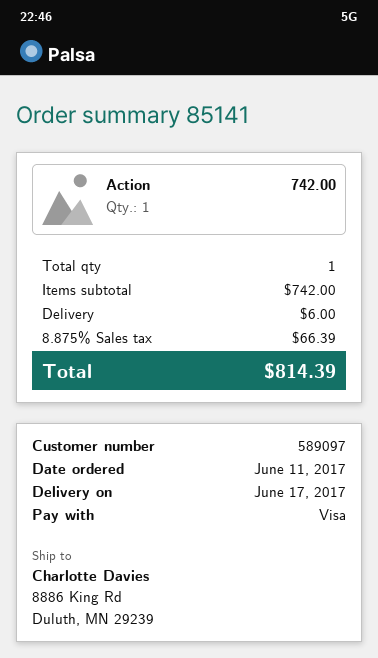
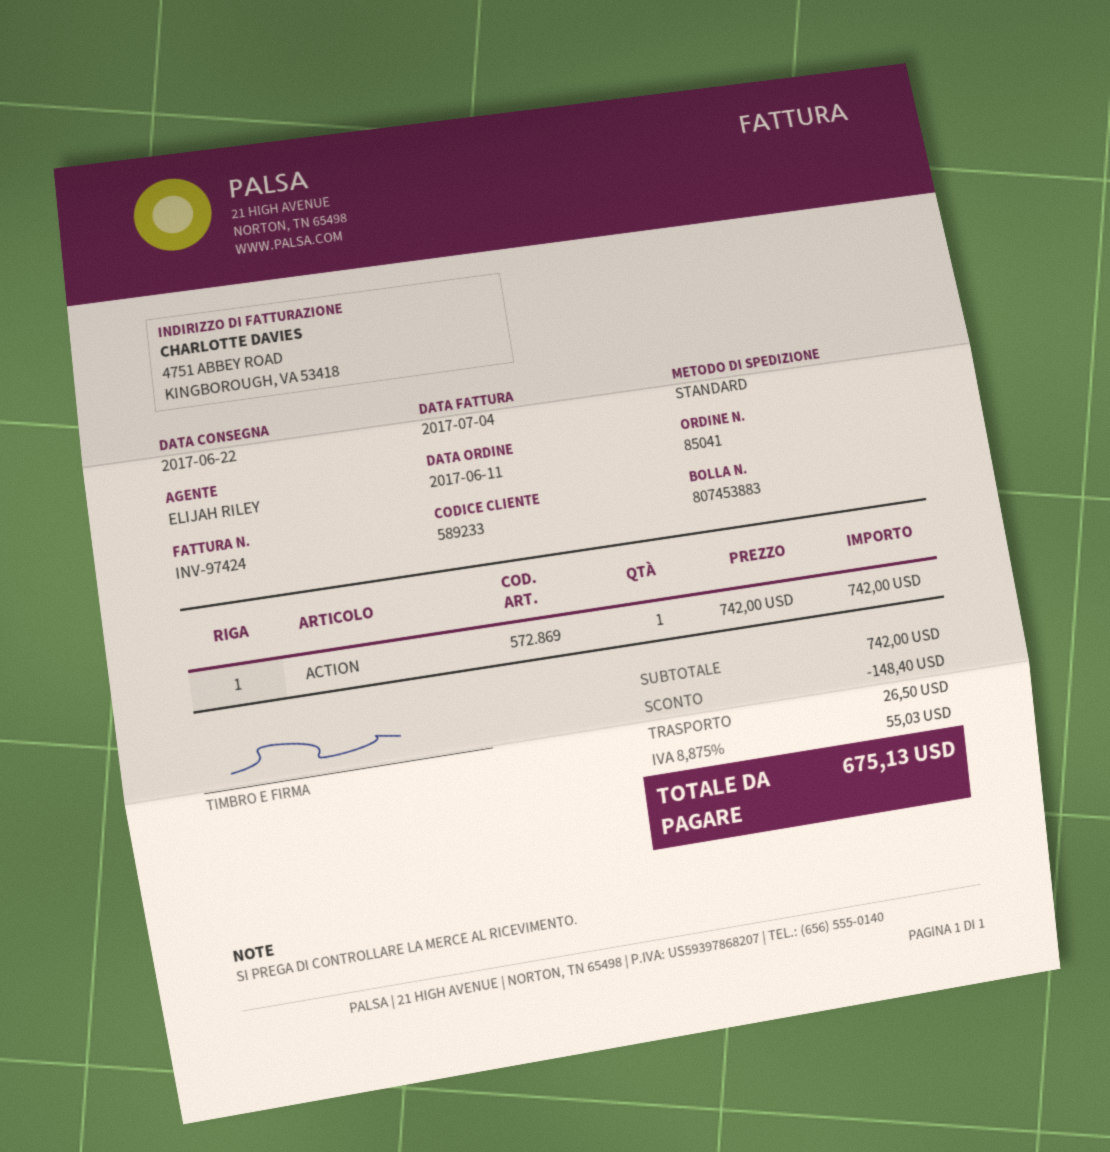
order number: 85141 -> 85041
delivery date: 2017-06-17 -> 2017-06-22
customer number: 589097 -> 589233
discount: none -> 148.40
shipping: 6.00 -> 26.50
tax: 8.875% = 66.39 -> 8.875% = 55.03
total: 814.39 -> 675.13

